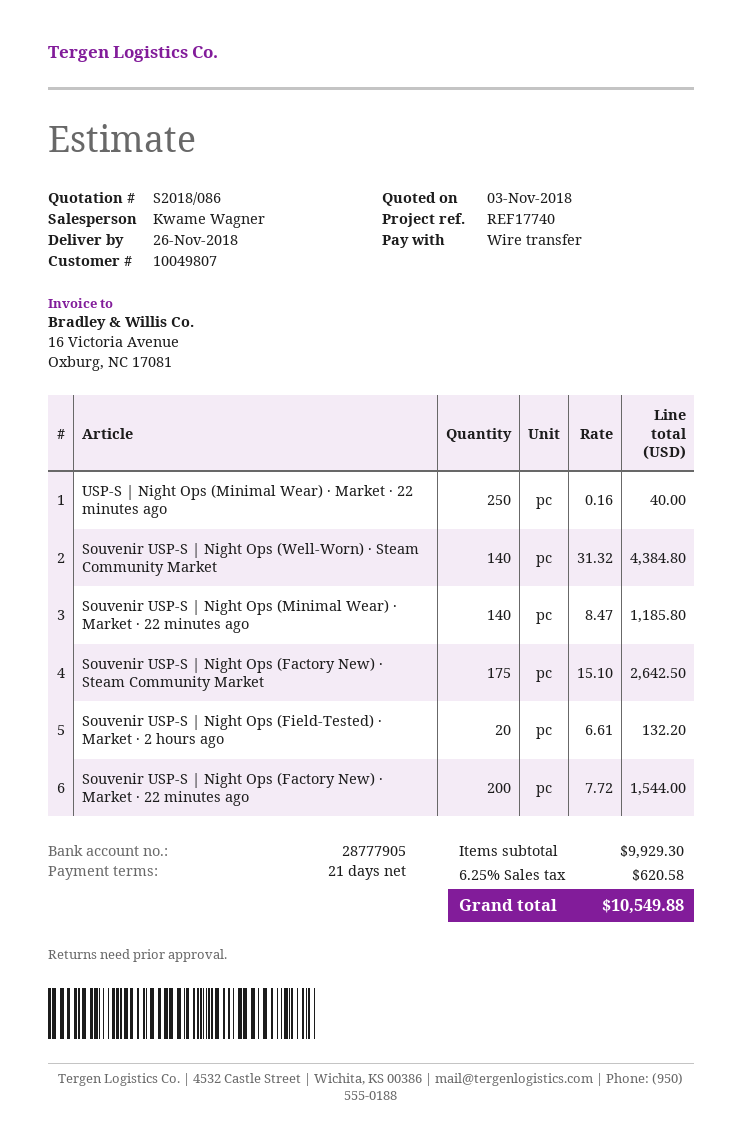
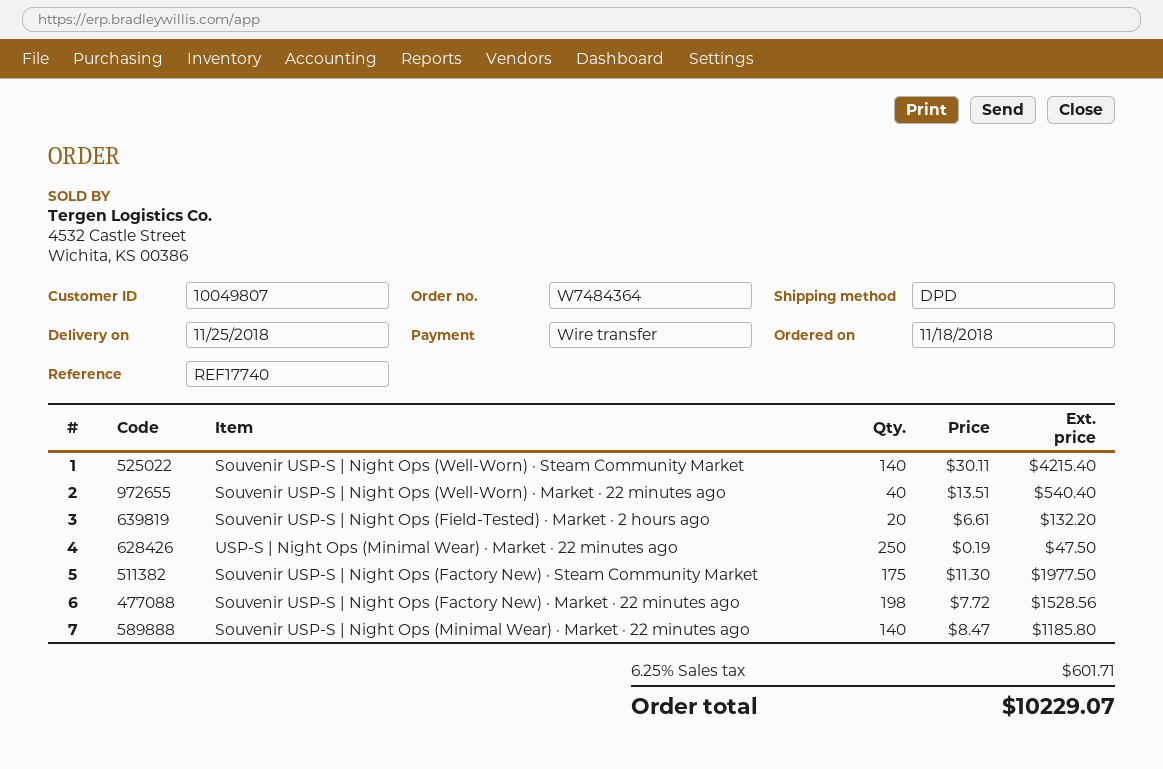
delivery date: 2018-11-26 -> 2018-11-25
USP-S | Night Ops (Minimal Wear) · Market · 22 minutes ago: 250 x 0.16 = 40.00 -> 250 x 0.19 = 47.50
Souvenir USP-S | Night Ops (Well-Worn) · Steam Community Market: 140 x 31.32 = 4384.80 -> 140 x 30.11 = 4215.40
Souvenir USP-S | Night Ops (Factory New) · Steam Community Market: 175 x 15.10 = 2642.50 -> 175 x 11.30 = 1977.50
Souvenir USP-S | Night Ops (Factory New) · Market · 22 minutes ago: 200 x 7.72 = 1544.00 -> 198 x 7.72 = 1528.56
Souvenir USP-S | Night Ops (Well-Worn) · Market · 22 minutes ago: none -> 40 x 13.51 = 540.40
tax: 6.25% = 620.58 -> 6.25% = 601.71
total: 10549.88 -> 10229.07

